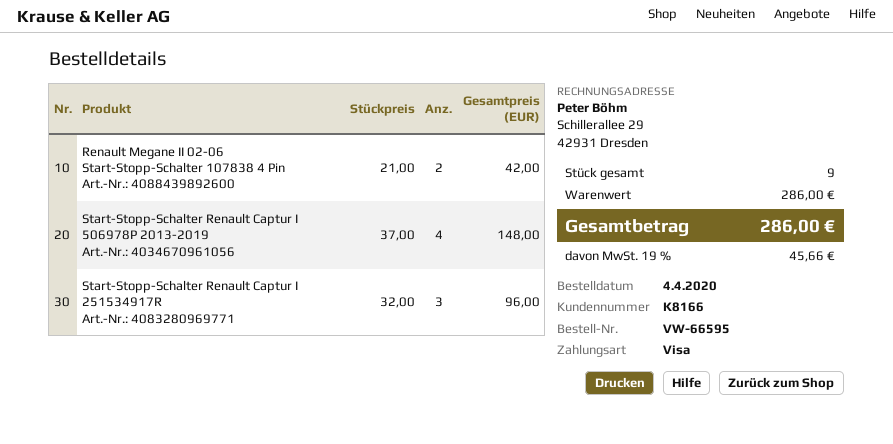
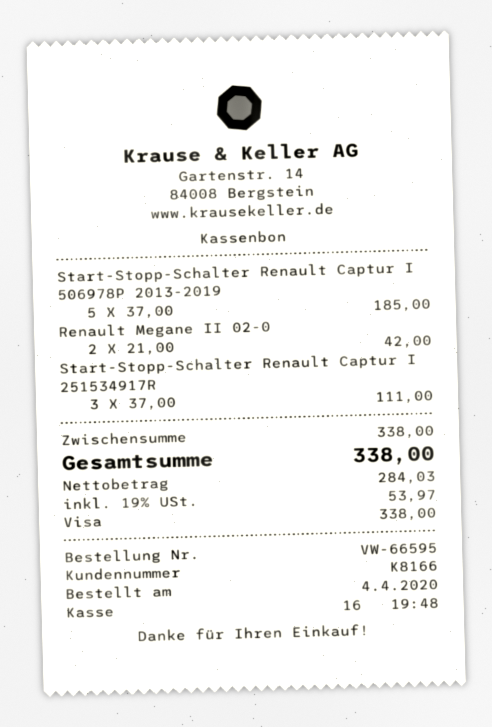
Start-Stopp-Schalter Renault Captur I 506978P 2013-2019: 4 x 37.00 = 148.00 -> 5 x 37.00 = 185.00
Start-Stopp-Schalter Renault Captur I 251534917R: 3 x 32.00 = 96.00 -> 3 x 37.00 = 111.00
subtotal: 286.00 -> 338.00
tax: 19% = 45.66 -> 19% = 53.97
total: 286.00 -> 338.00

